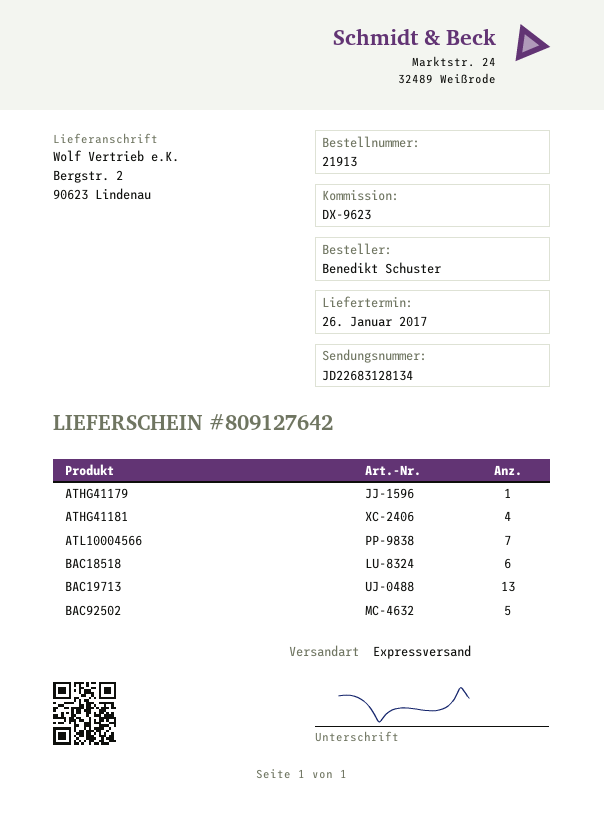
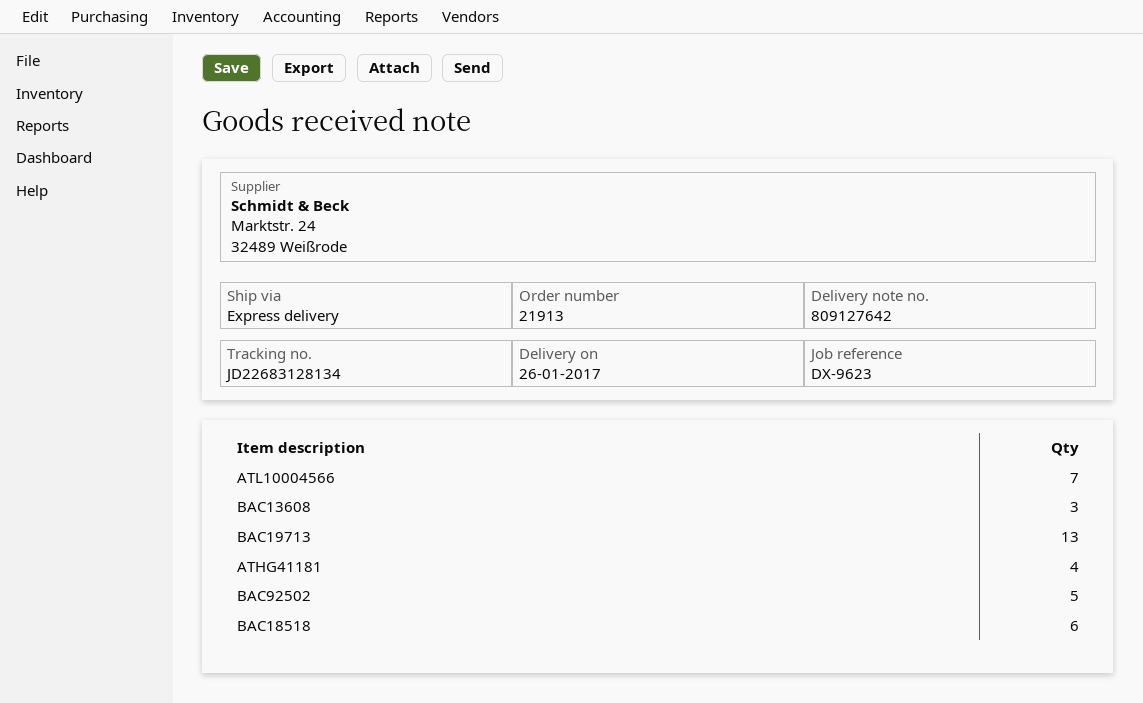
ATHG41179: 1 -> none
BAC13608: none -> 3

